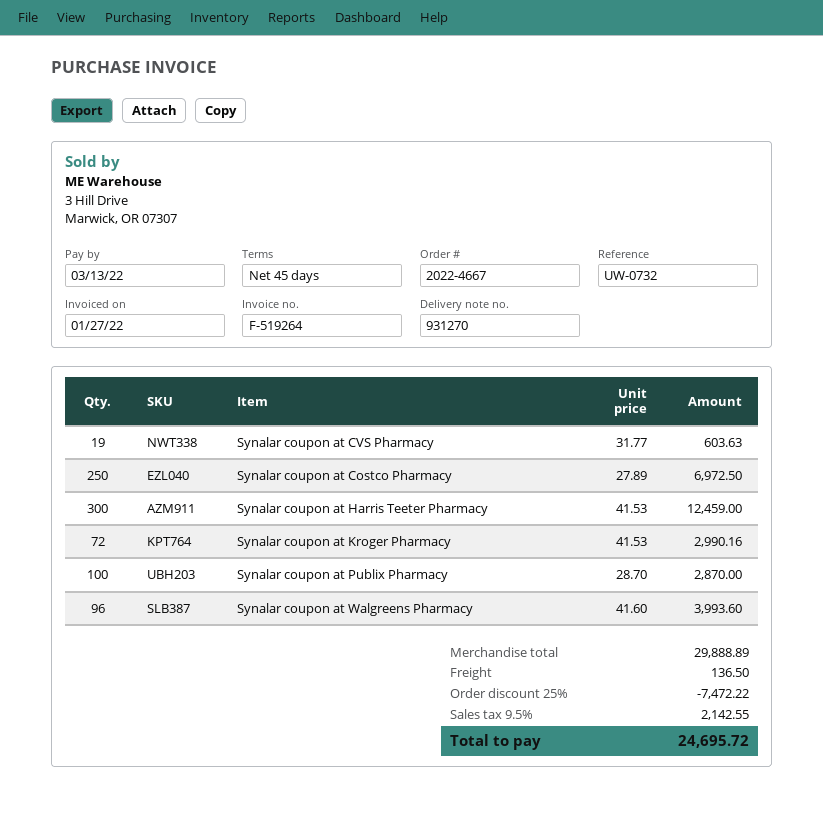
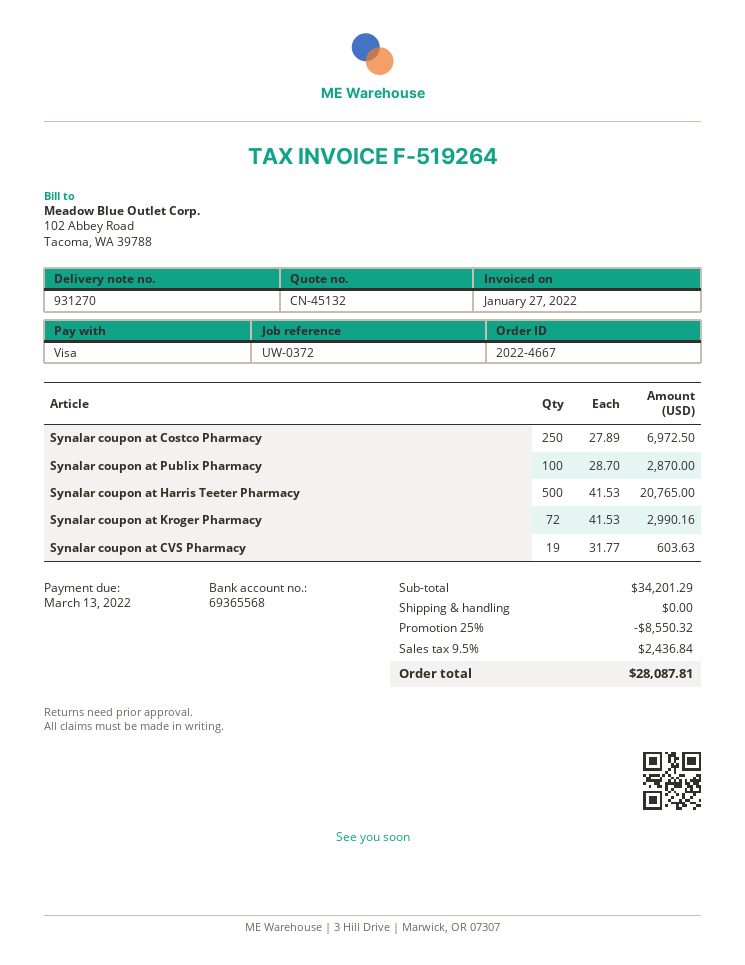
reference: UW-0732 -> UW-0372
Synalar coupon at Harris Teeter Pharmacy: 300 x 41.53 = 12459.00 -> 500 x 41.53 = 20765.00
Synalar coupon at Walgreens Pharmacy: 96 x 41.60 = 3993.60 -> none
subtotal: 29888.89 -> 34201.29
discount: 25% = 7472.22 -> 25% = 8550.32
shipping: 136.50 -> 0.00
tax: 9.5% = 2142.55 -> 9.5% = 2436.84
total: 24695.72 -> 28087.81

